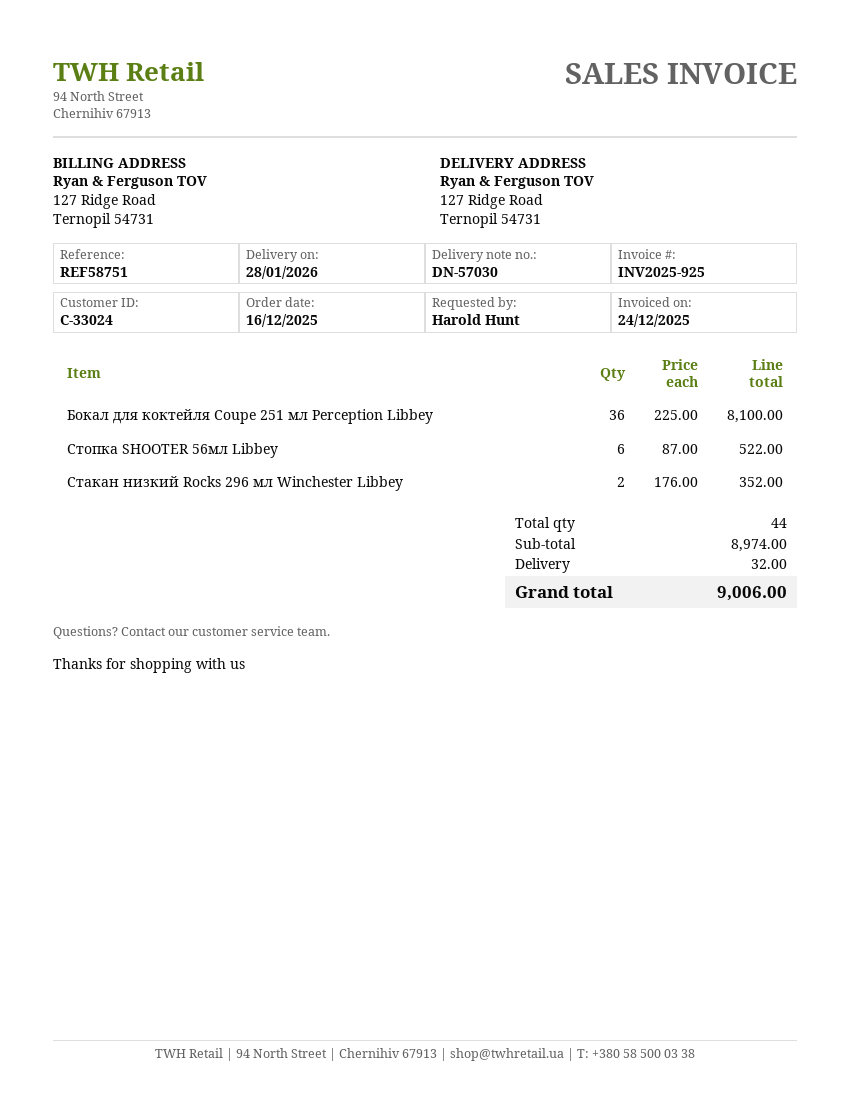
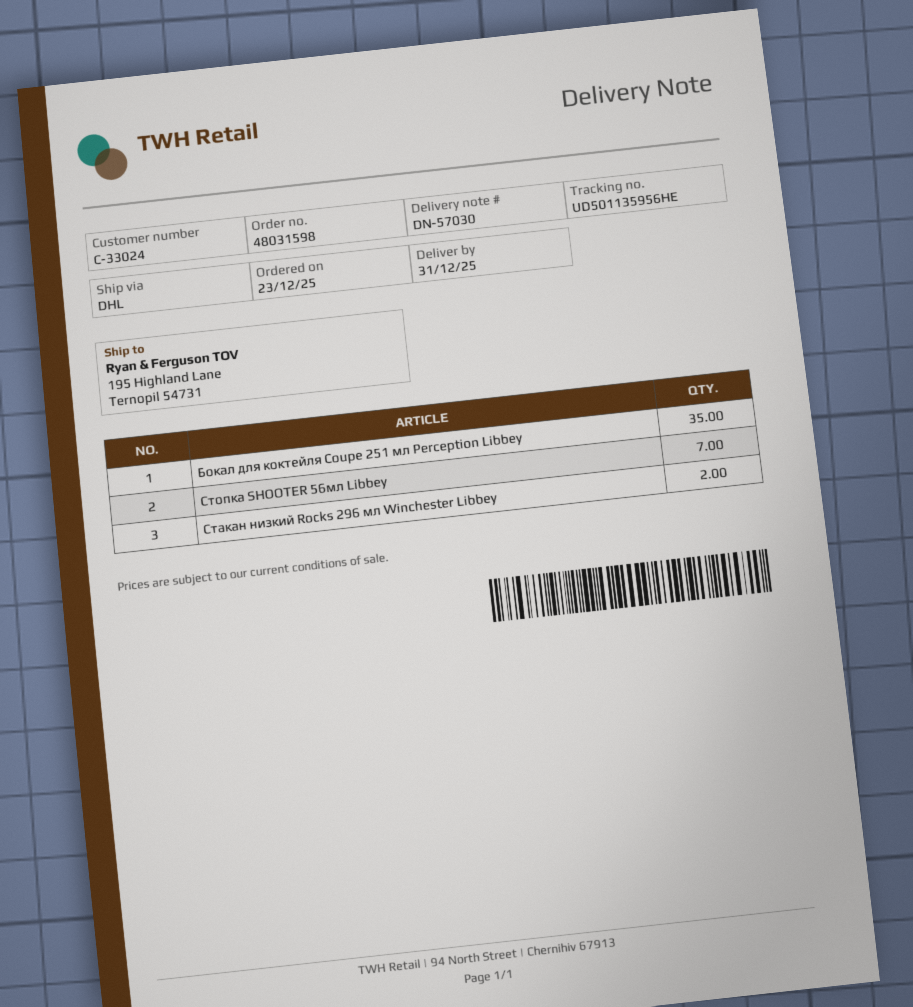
order date: 2025-12-16 -> 2025-12-23
delivery date: 2026-01-28 -> 2025-12-31
ship to: 127 Ridge Road, Ternopil 54731 -> 195 Highland Lane, Ternopil 54731
Бокал для коктейля Coupe 251 мл Perception Libbey: 36 -> 35
Стопка SHOOTER 56мл Libbey: 6 -> 7

